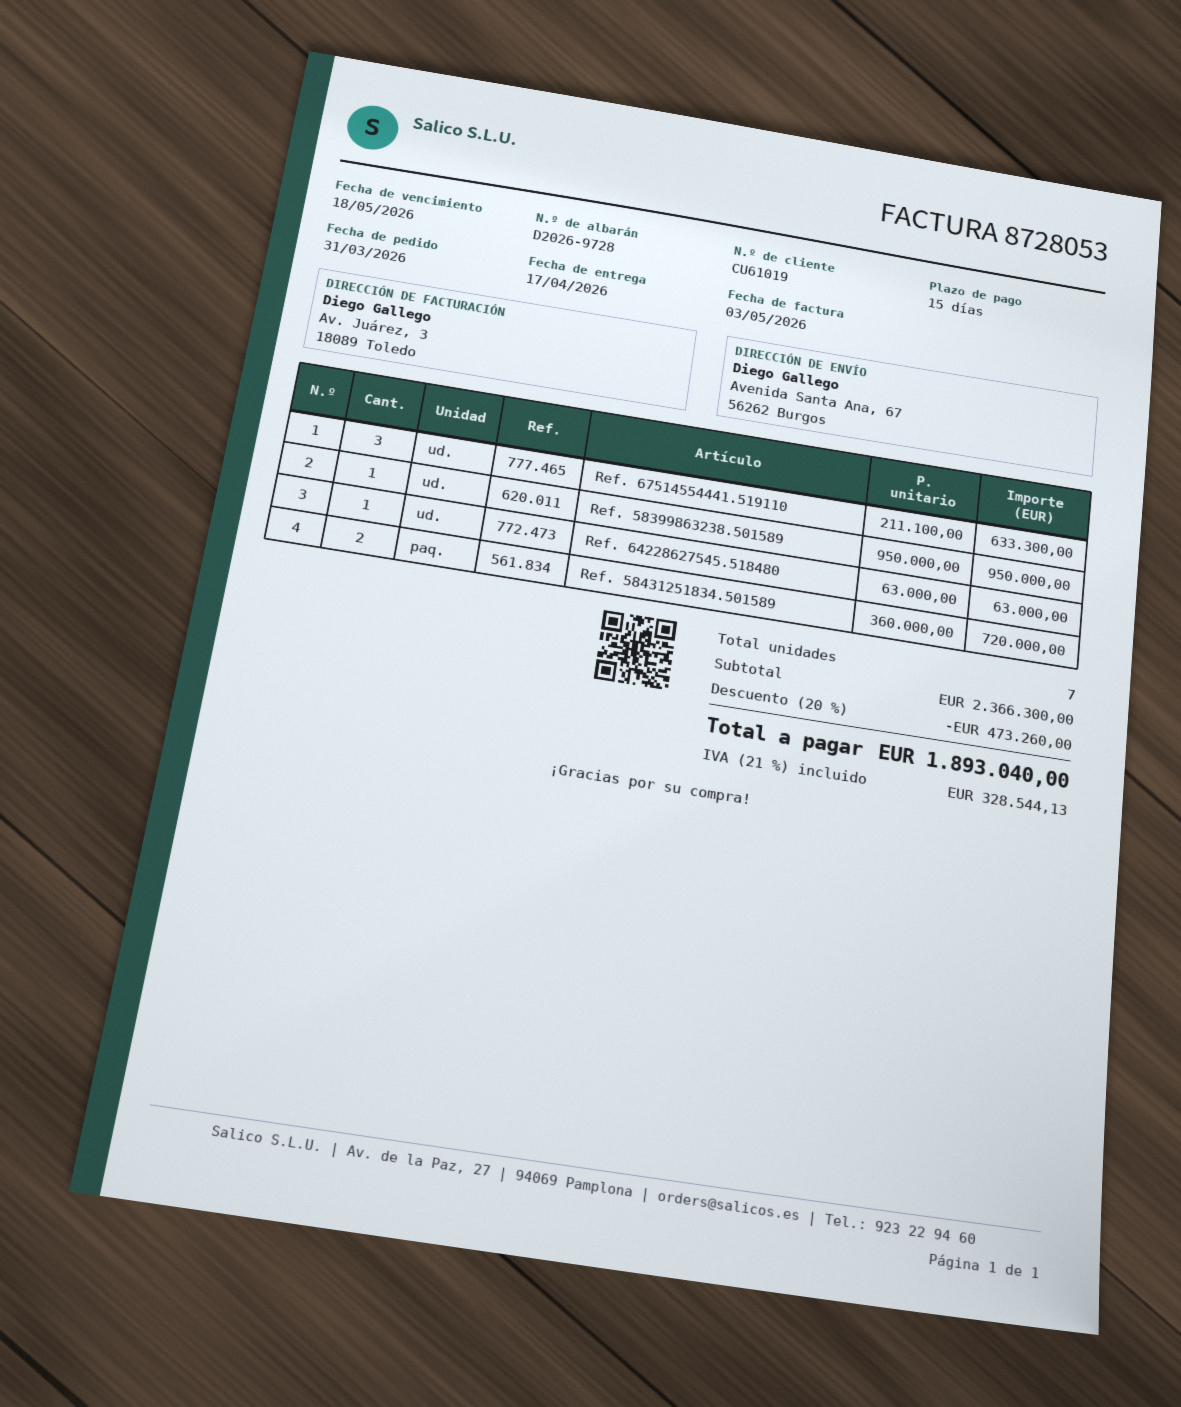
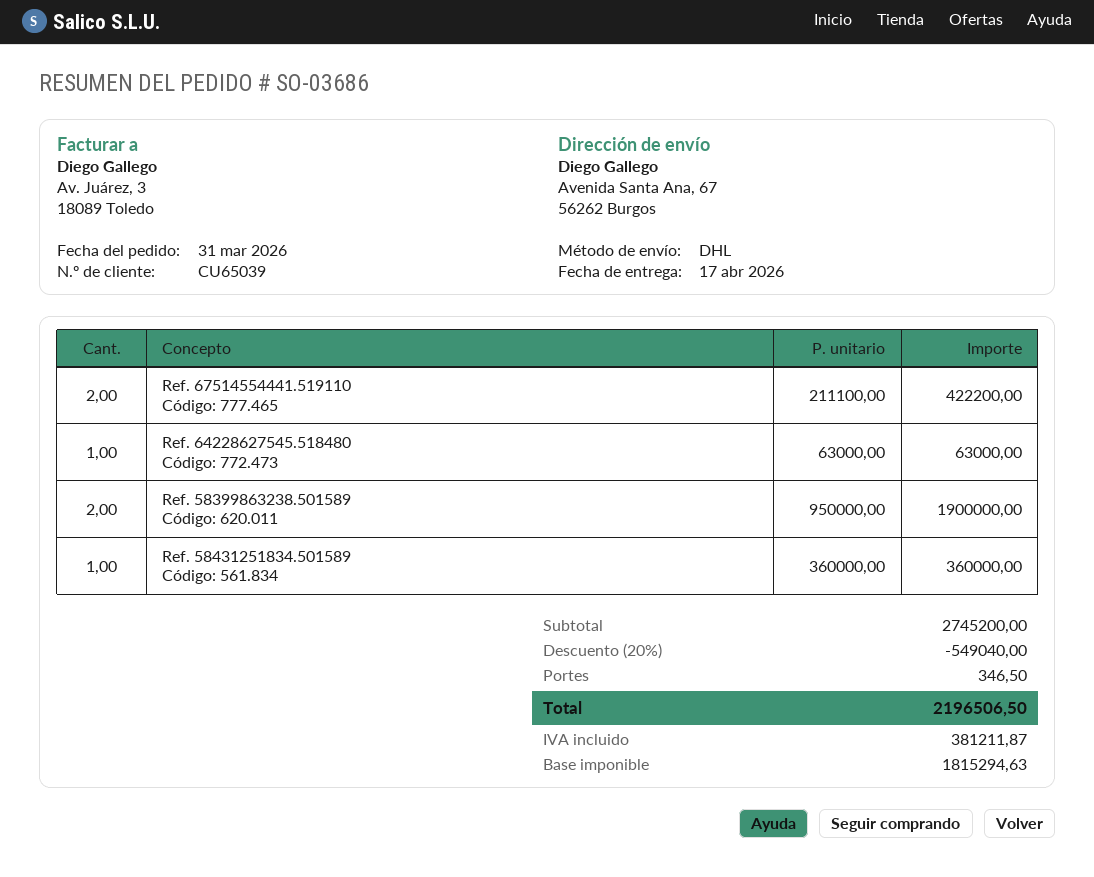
customer number: CU61019 -> CU65039
Ref. 67514554441.519110: 3 x 211100.00 = 633300.00 -> 2 x 211100.00 = 422200.00
Ref. 58399863238.501589: 1 x 950000.00 = 950000.00 -> 2 x 950000.00 = 1900000.00
Ref. 58431251834.501589: 2 x 360000.00 = 720000.00 -> 1 x 360000.00 = 360000.00
subtotal: 2366300.00 -> 2745200.00
discount: 20% = 473260.00 -> 20% = 549040.00
shipping: none -> 346.50
tax: 328544.13 -> 381211.87
total: 1893040.00 -> 2196506.50

